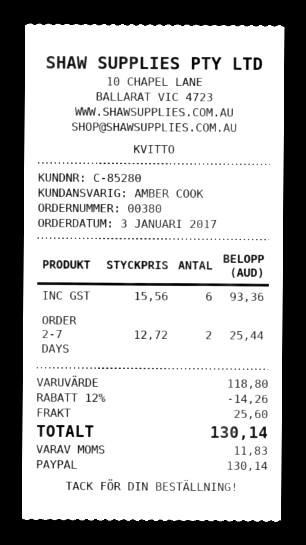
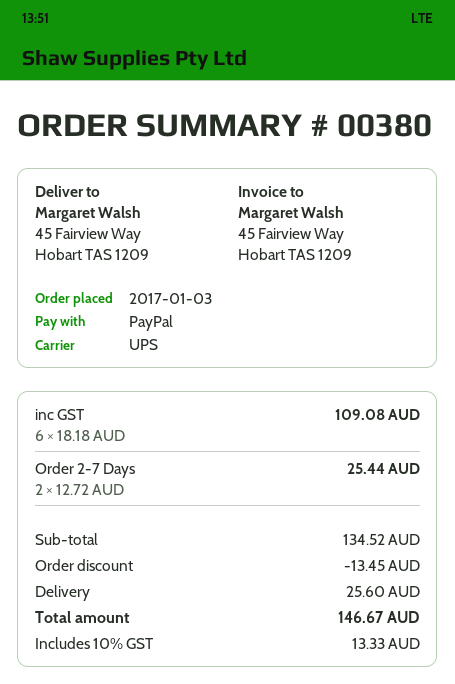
INC GST: 6 x 15.56 = 93.36 -> 6 x 18.18 = 109.08
subtotal: 118.80 -> 134.52
discount: 14.26 -> 13.45
tax: 11.83 -> 13.33
total: 130.14 -> 146.67

